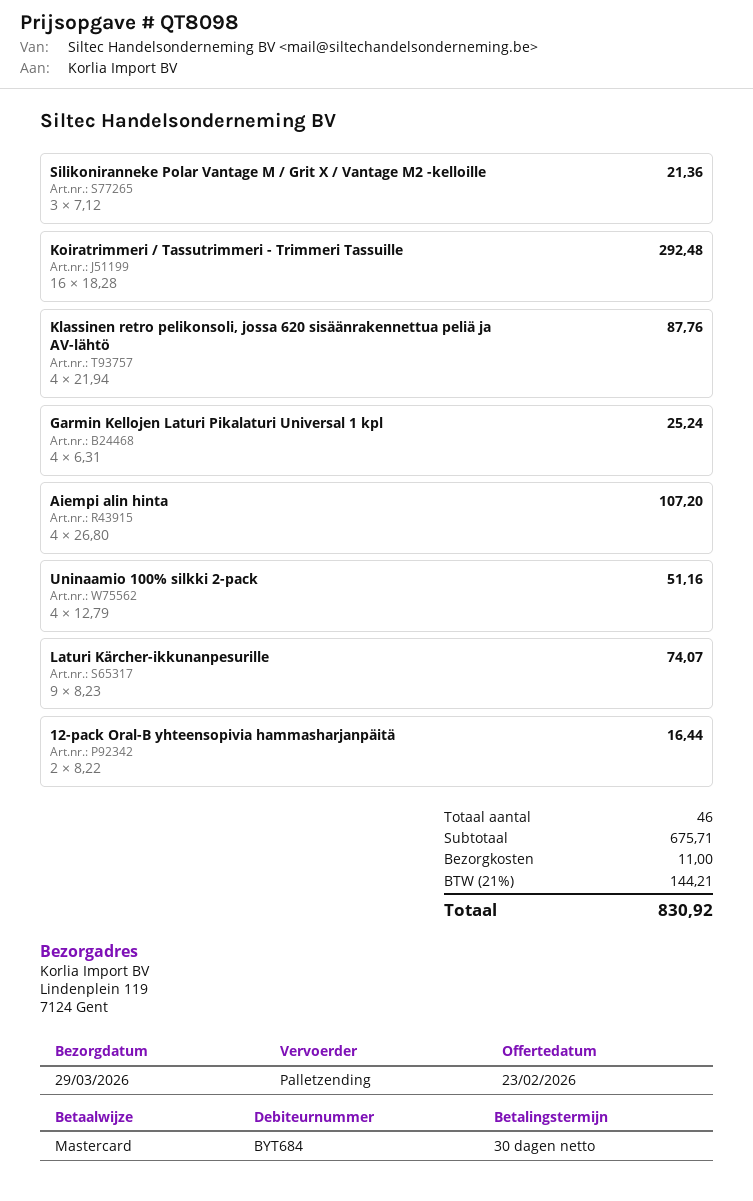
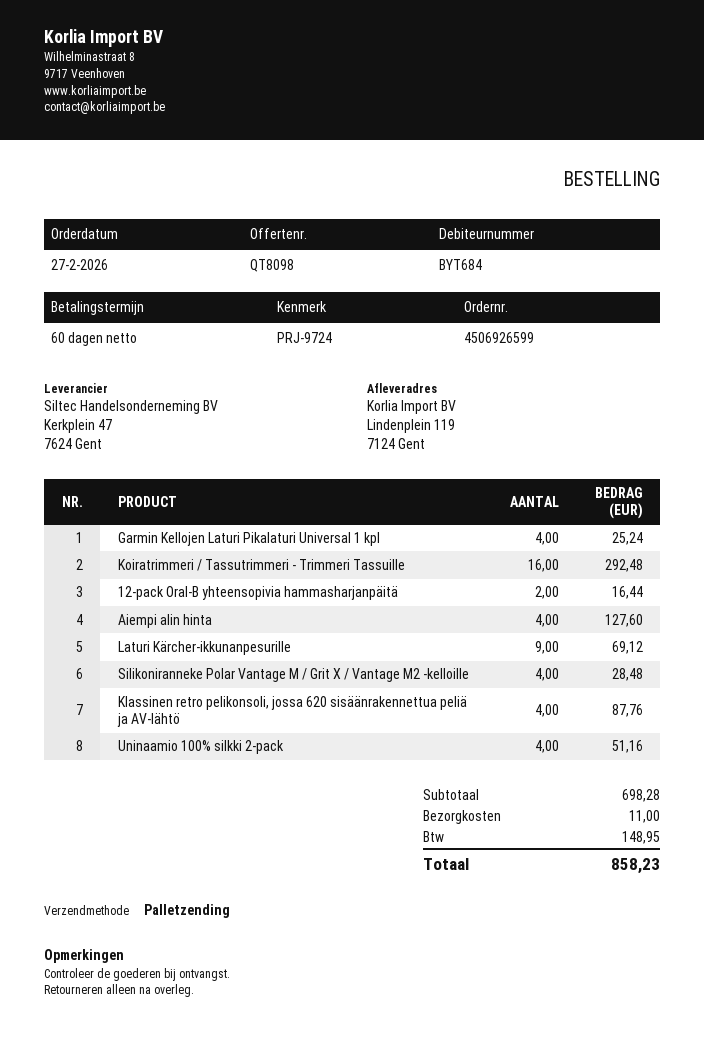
payment terms: 30 days -> 60 days
Silikoniranneke Polar Vantage M / Grit X / Vantage M2 -kelloille: 3 for 21.36 -> 4 for 28.48
Aiempi alin hinta: 4 for 107.20 -> 4 for 127.60
Laturi Kärcher-ikkunanpesurille: 9 for 74.07 -> 9 for 69.12
subtotal: 675.71 -> 698.28
tax: 144.21 -> 148.95
total: 830.92 -> 858.23

